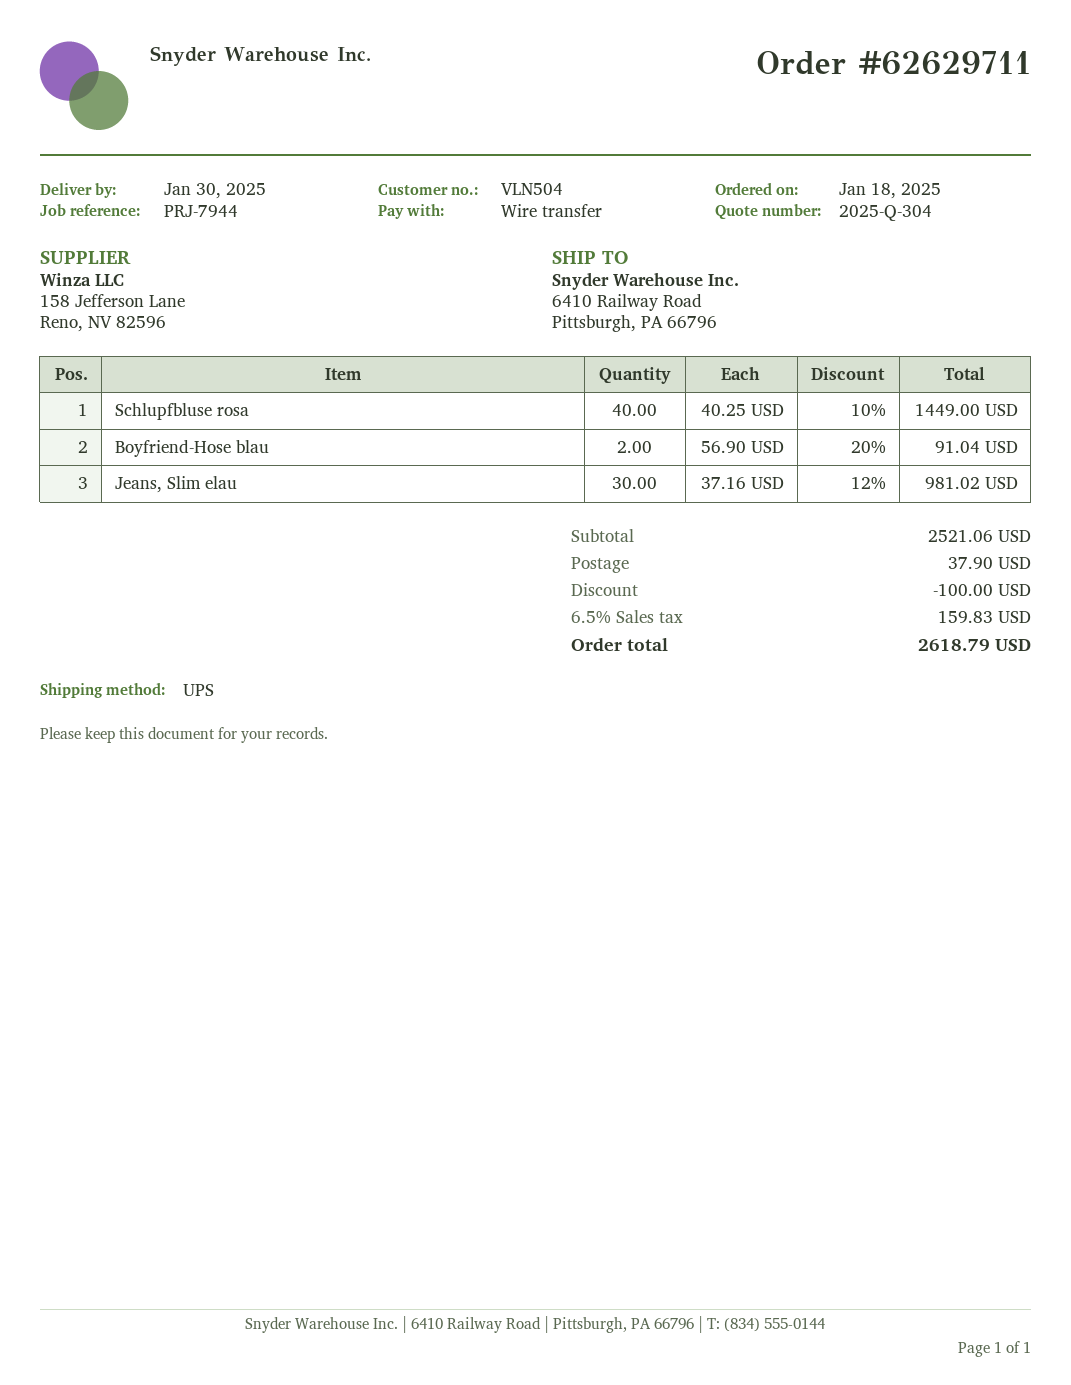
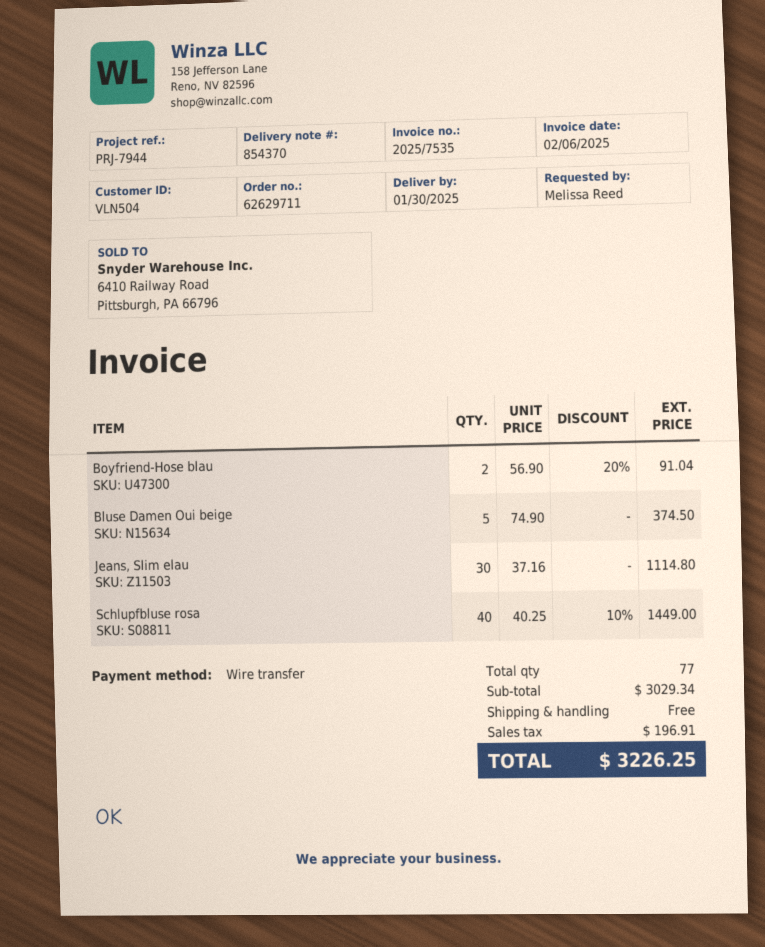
Jeans, Slim elau: 30 x 37.16 - 12% = 981.02 -> 30 x 37.16 = 1114.80
Bluse Damen Oui beige: none -> 5 x 74.90 = 374.50
subtotal: 2521.06 -> 3029.34
discount: 100.00 -> none
shipping: 37.90 -> 0.00
tax: 159.83 -> 196.91
total: 2618.79 -> 3226.25

